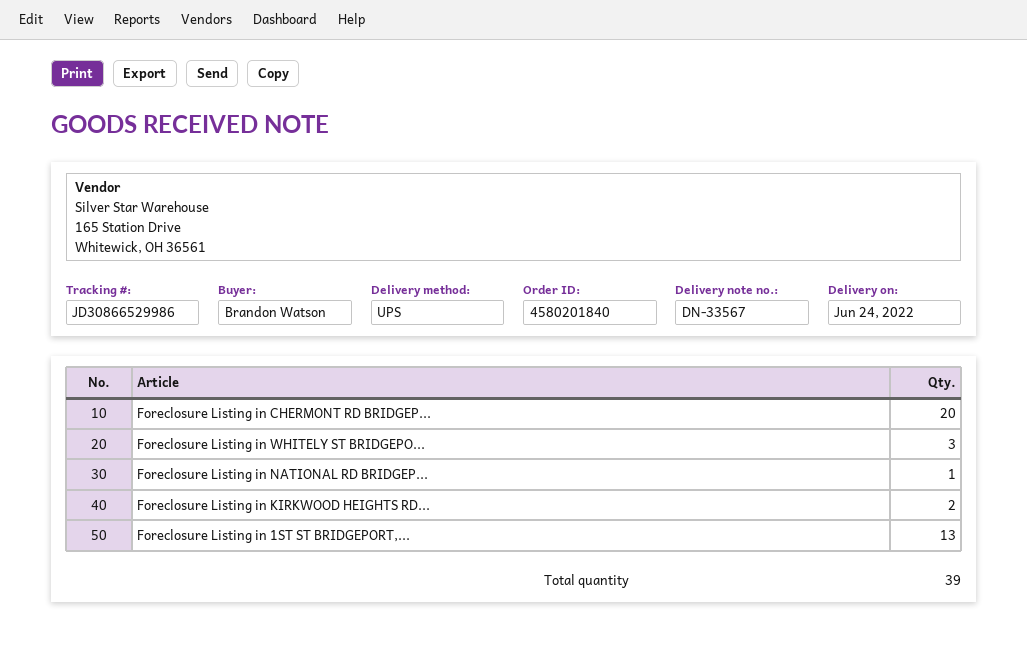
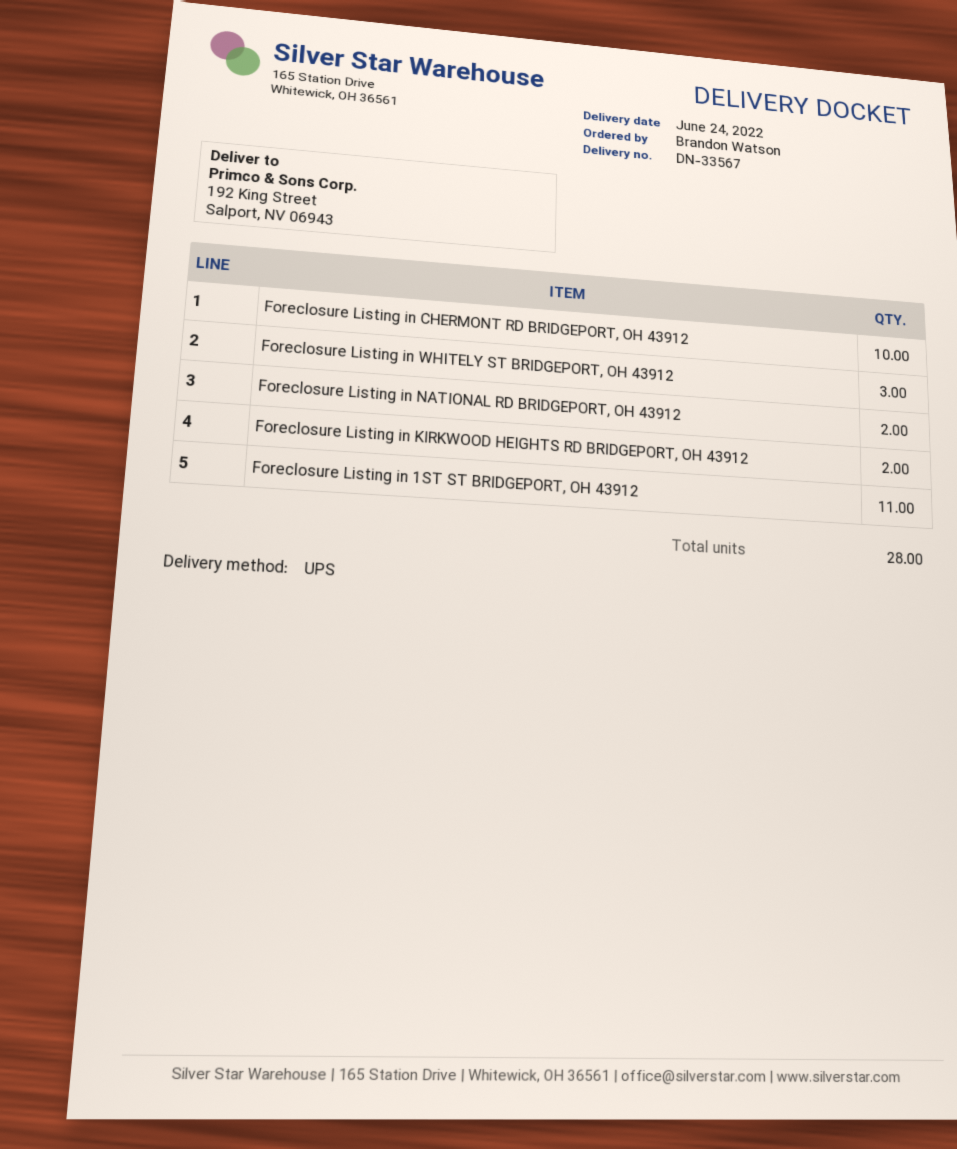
Foreclosure Listing in CHERMONT RD BRIDGEP...: 20 -> 10
Foreclosure Listing in NATIONAL RD BRIDGEP...: 1 -> 2
Foreclosure Listing in 1ST ST BRIDGEPORT,...: 13 -> 11
total quantity: 39 -> 28

